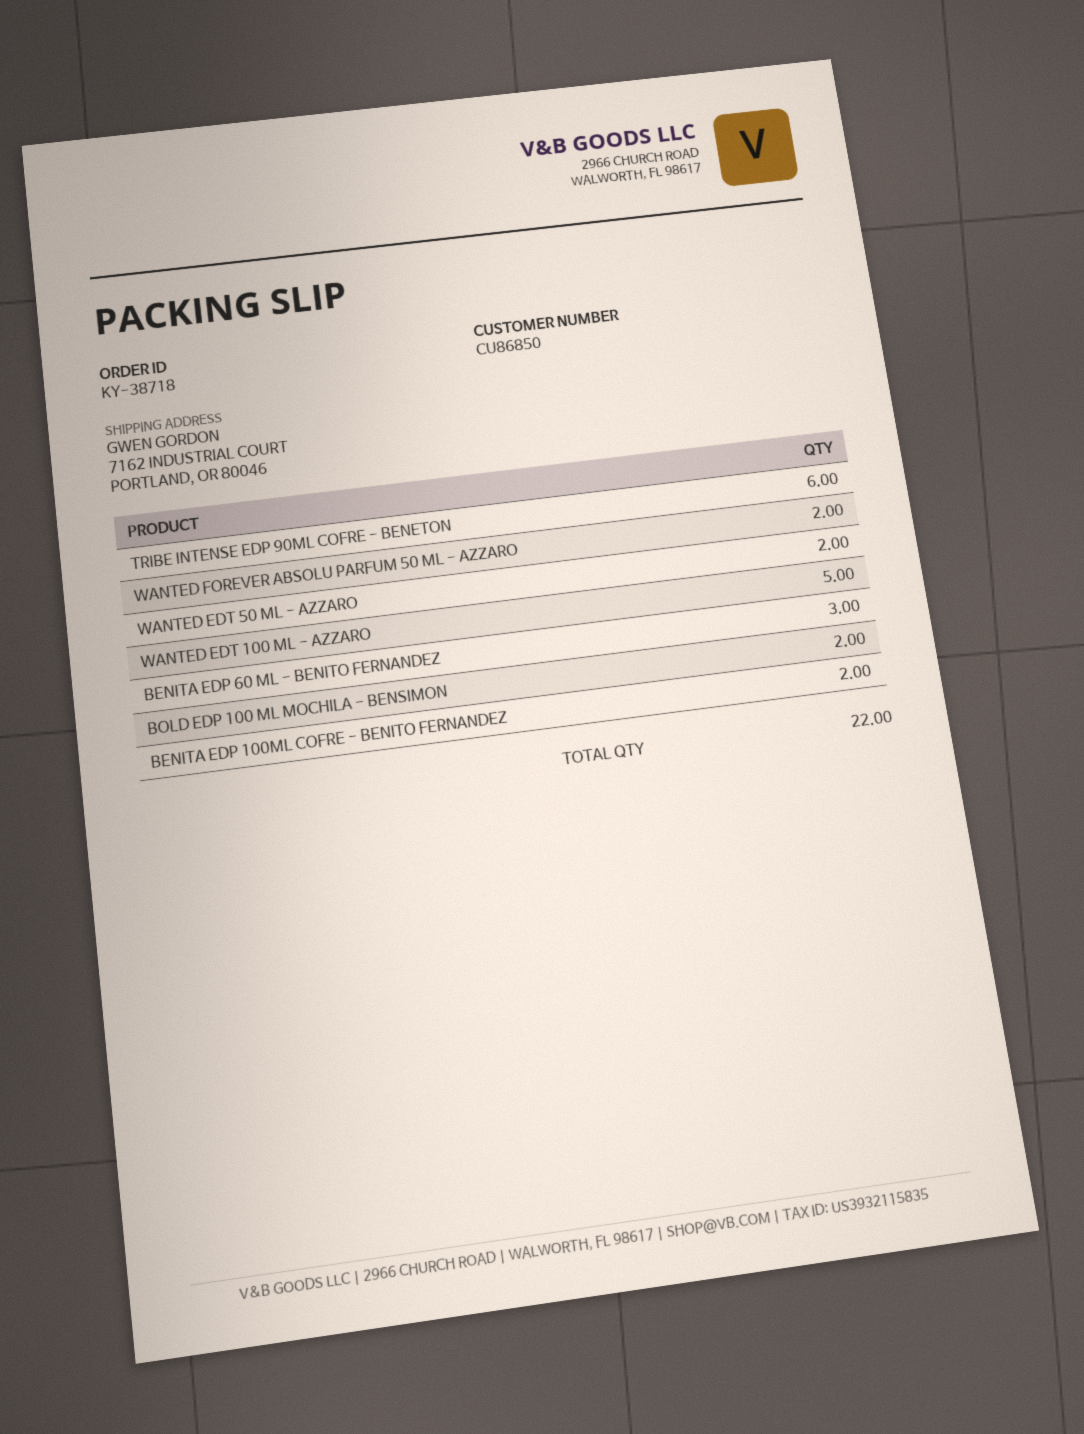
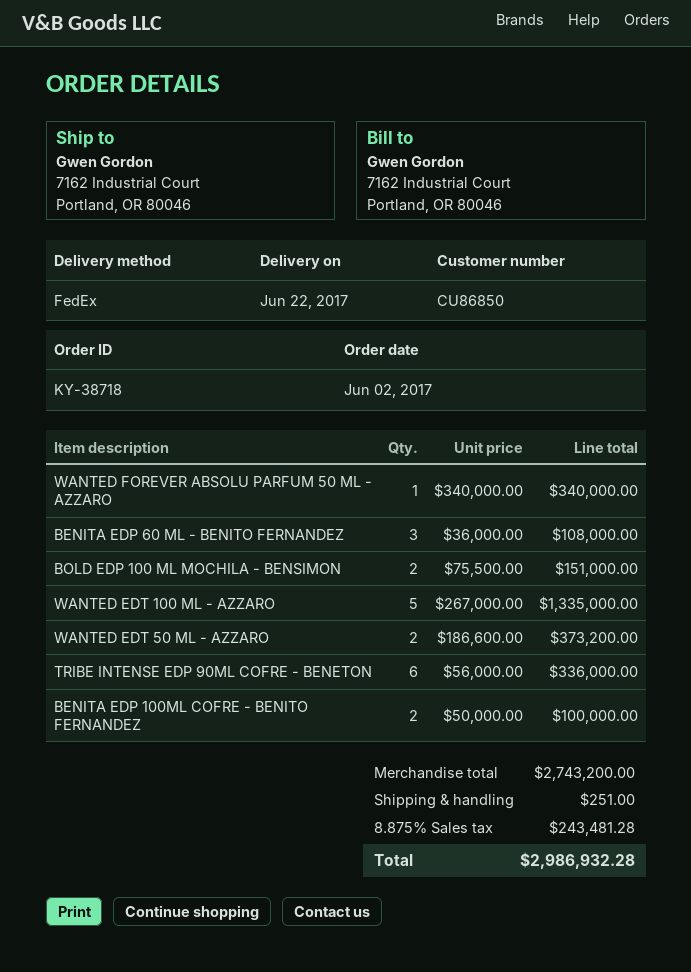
WANTED FOREVER ABSOLU PARFUM 50 ML - AZZARO: 2 -> 1

